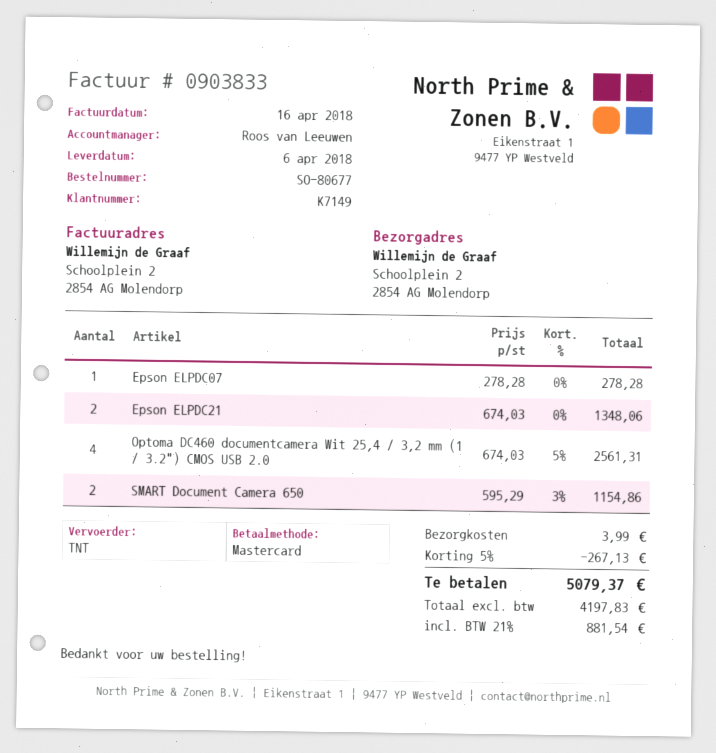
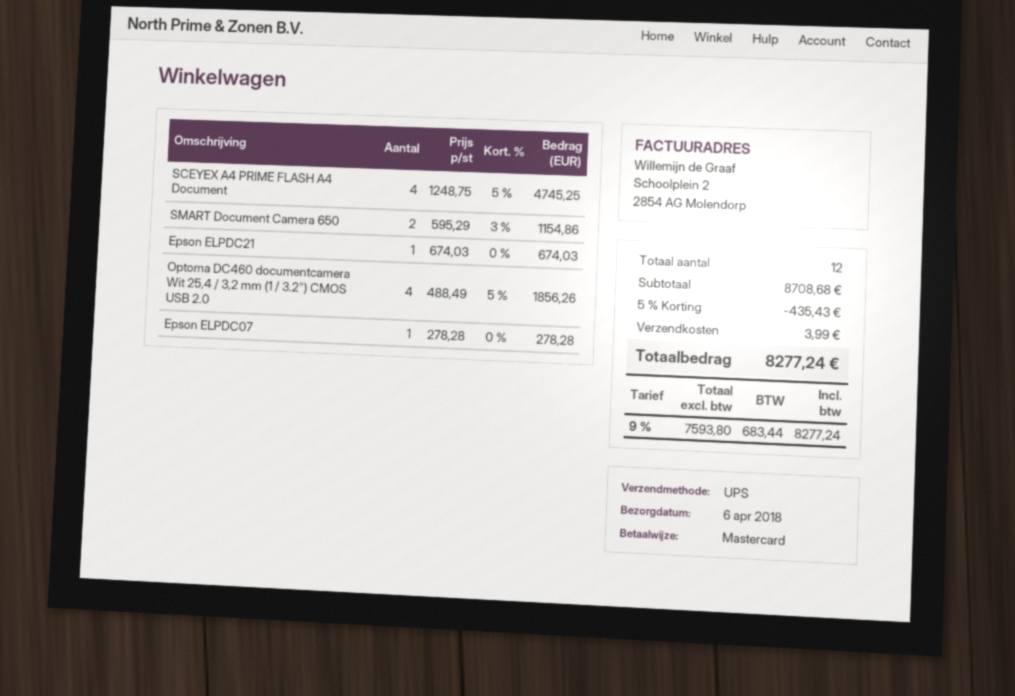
shipping method: TNT -> UPS
Epson ELPDC21: 2 x 674.03 = 1348.06 -> 1 x 674.03 = 674.03
Optoma DC460 documentcamera Wit 25,4 / 3,2 mm (1 / 3.2") CMOS USB 2.0: 4 x 674.03 - 5% = 2561.31 -> 4 x 488.49 - 5% = 1856.26
SCEYEX A4 PRIME FLASH A4 Document: none -> 4 x 1248.75 - 5% = 4745.25
discount: 5% = 267.13 -> 5% = 435.43
net: 4197.83 -> 7593.80
tax: 21% = 881.54 -> 9% = 683.44
total: 5079.37 -> 8277.24

